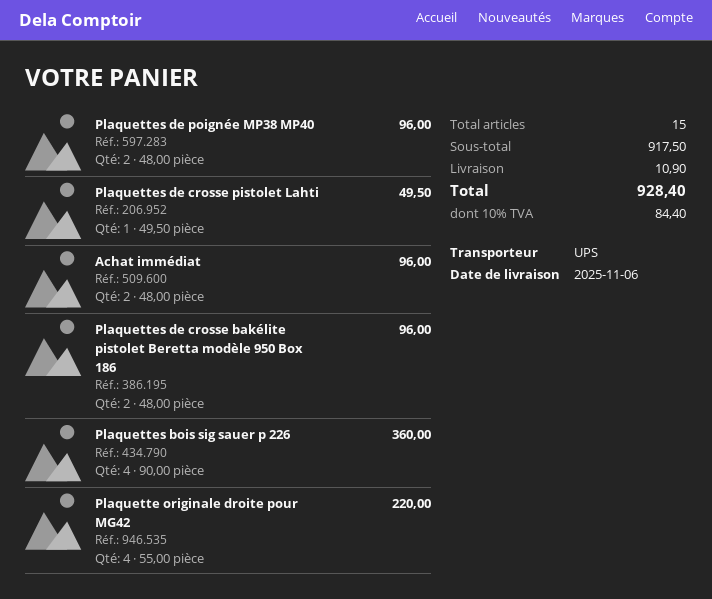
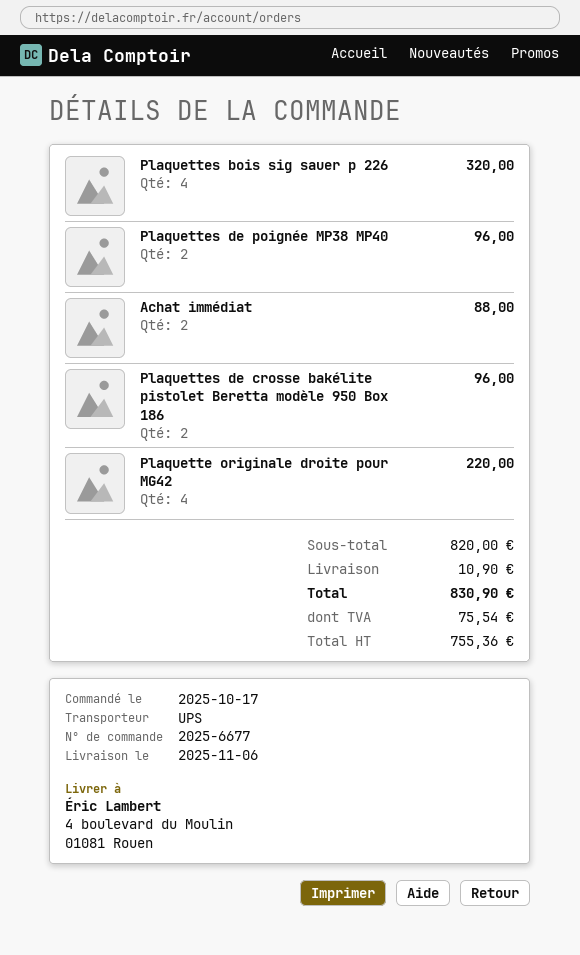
Plaquettes de crosse pistolet Lahti: 1 for 49.50 -> none
Achat immédiat: 2 for 96.00 -> 2 for 88.00
Plaquettes bois sig sauer p 226: 4 for 360.00 -> 4 for 320.00
subtotal: 917.50 -> 820.00
tax: 84.40 -> 75.54
total: 928.40 -> 830.90

